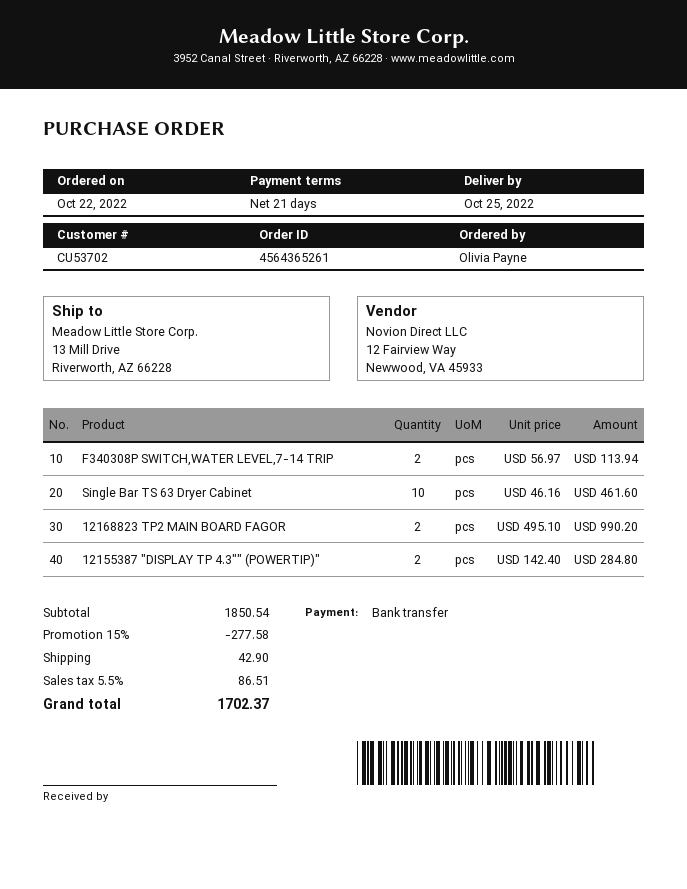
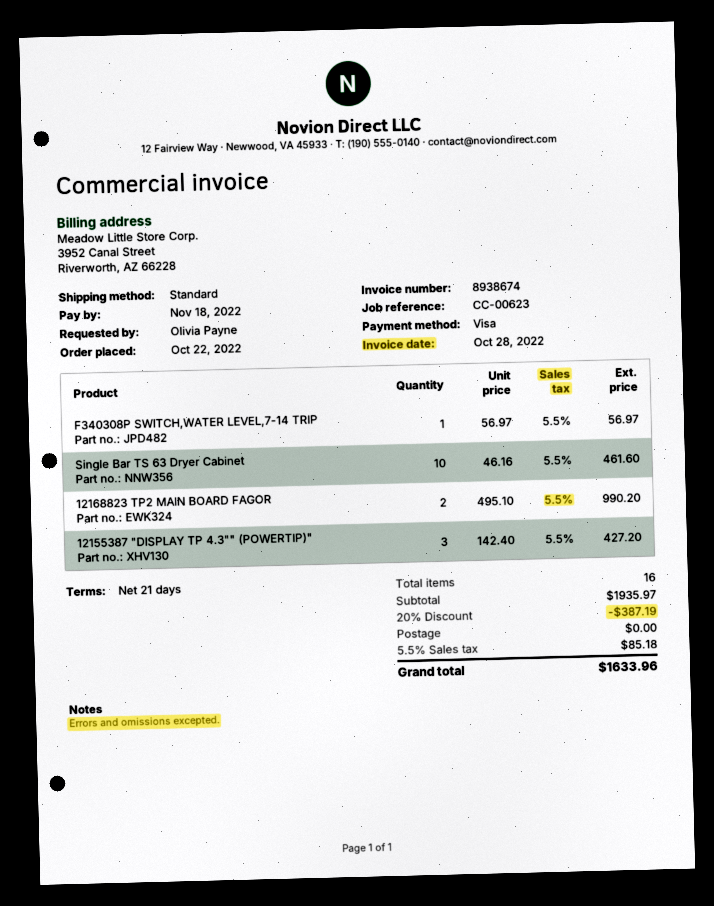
payment method: bank transfer -> Visa
F340308P SWITCH,WATER LEVEL,7-14 TRIP: 2 x 56.97 = 113.94 -> 1 x 56.97 = 56.97
12155387 "DISPLAY TP 4.3"" (POWERTIP)": 2 x 142.40 = 284.80 -> 3 x 142.40 = 427.20
subtotal: 1850.54 -> 1935.97
discount: 15% = 277.58 -> 20% = 387.19
shipping: 42.90 -> 0.00
tax: 5.5% = 86.51 -> 5.5% = 85.18
total: 1702.37 -> 1633.96

